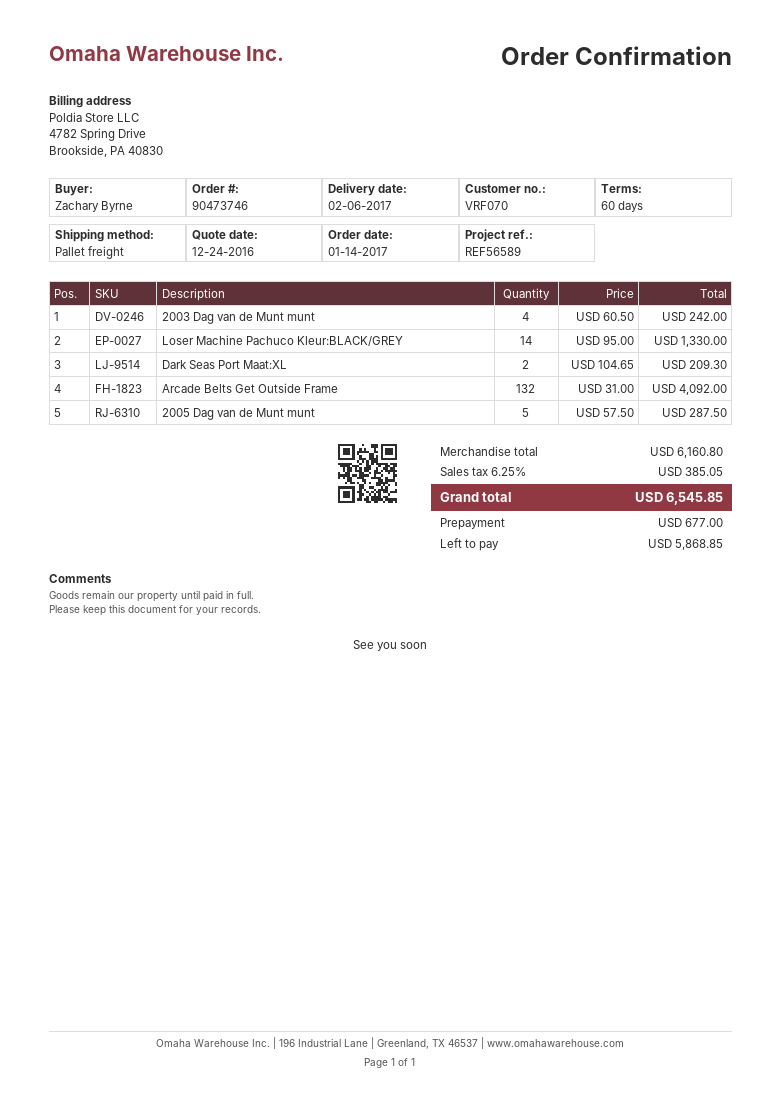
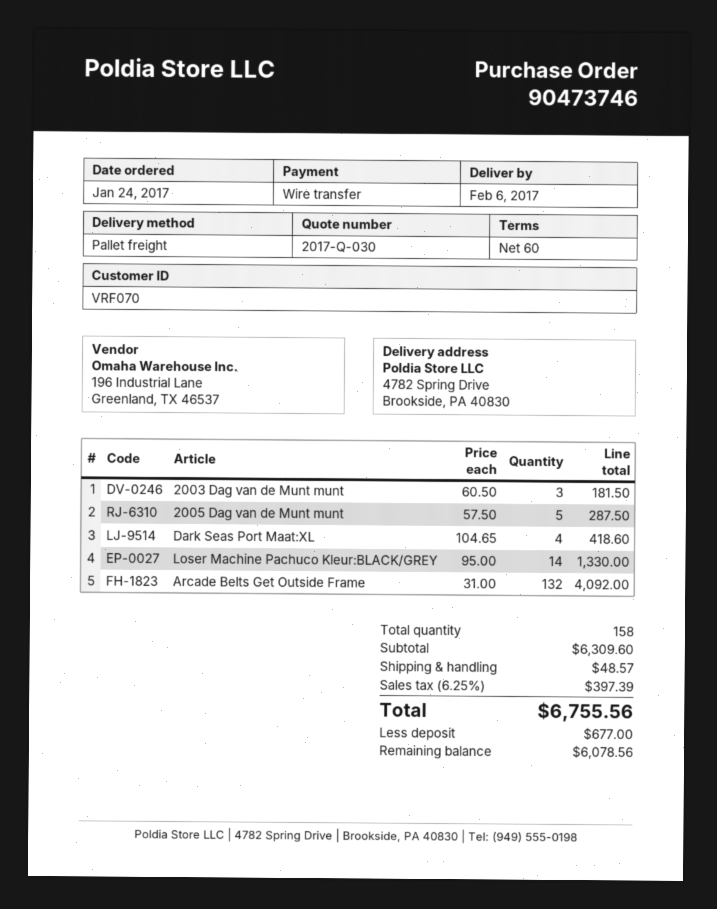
order date: 2017-01-14 -> 2017-01-24
2003 Dag van de Munt munt: 4 x 60.50 = 242.00 -> 3 x 60.50 = 181.50
Dark Seas Port Maat:XL: 2 x 104.65 = 209.30 -> 4 x 104.65 = 418.60
subtotal: 6160.80 -> 6309.60
shipping: none -> 48.57
tax: 6.25% = 385.05 -> 6.25% = 397.39
total: 6545.85 -> 6755.56
balance: 5868.85 -> 6078.56

